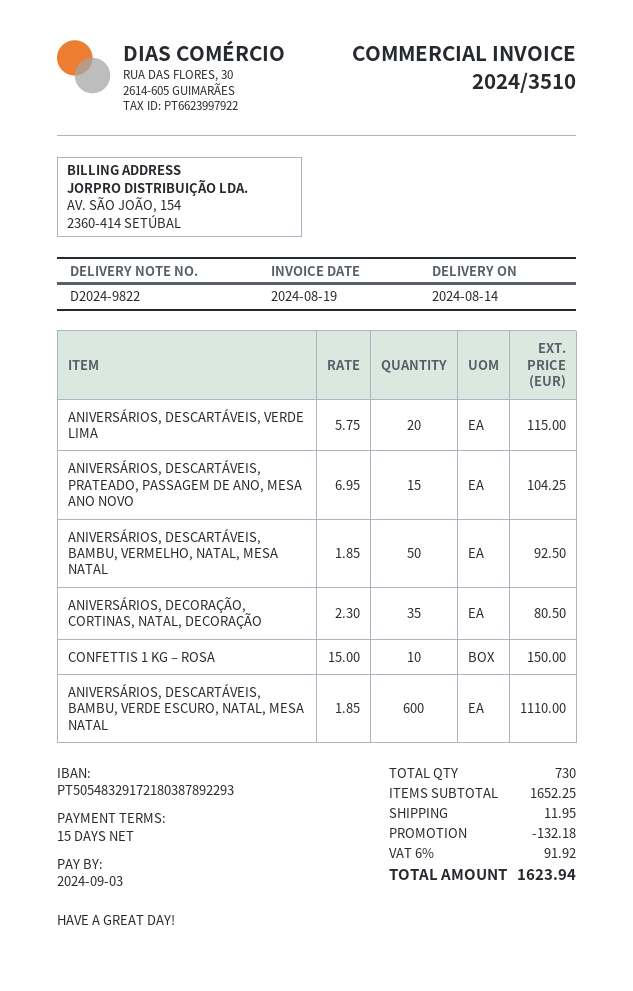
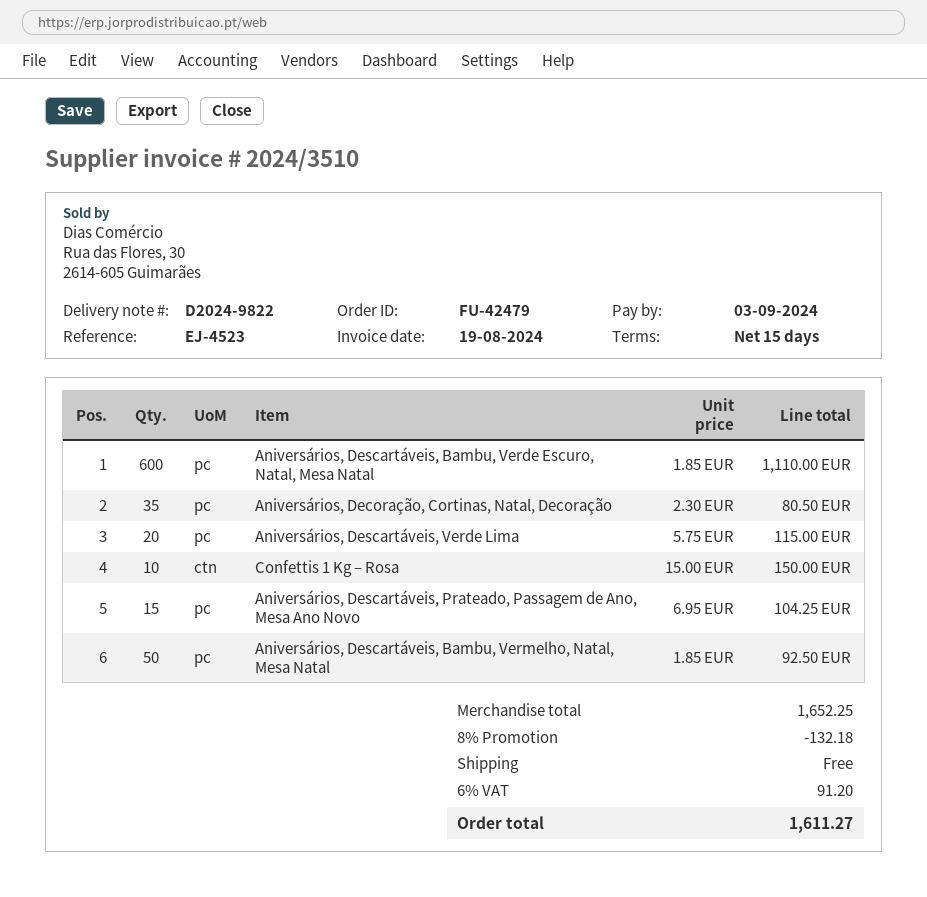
shipping: 11.95 -> 0.00
tax: 6% = 91.92 -> 6% = 91.20
total: 1623.94 -> 1611.27

